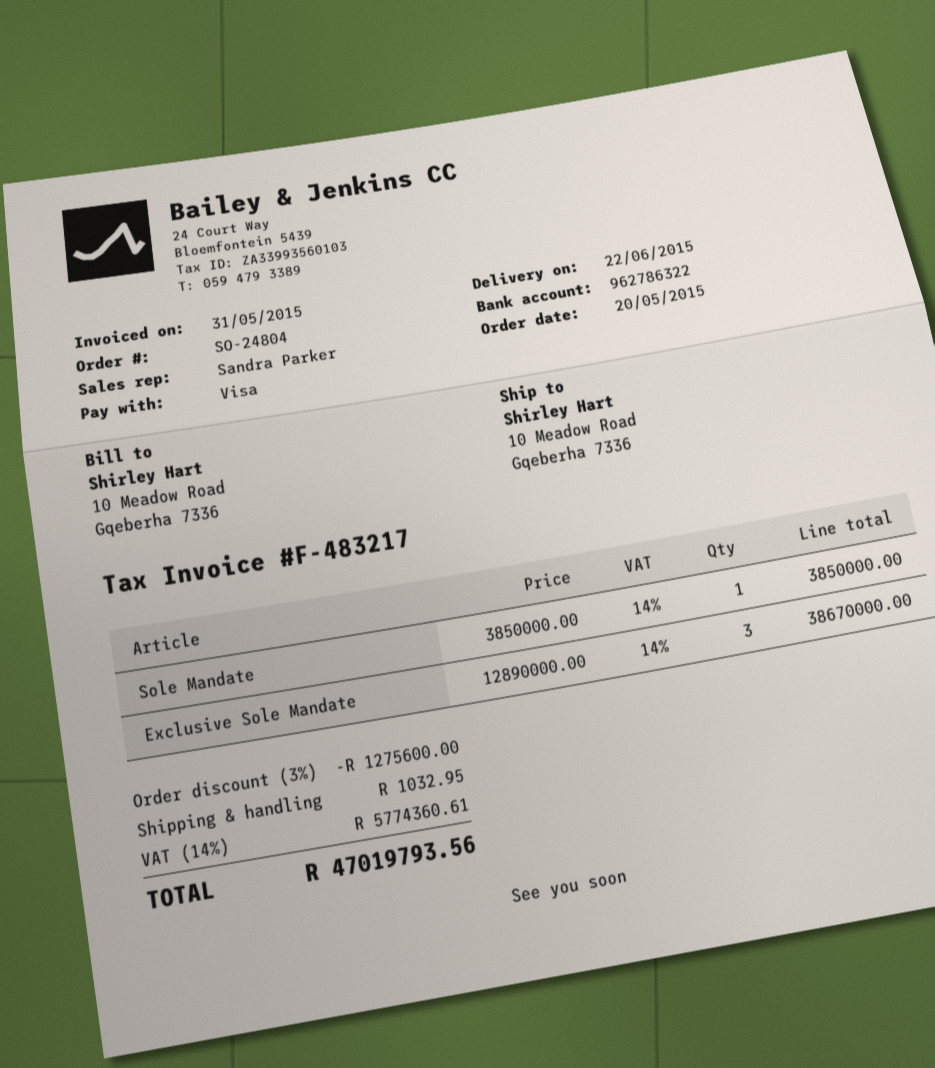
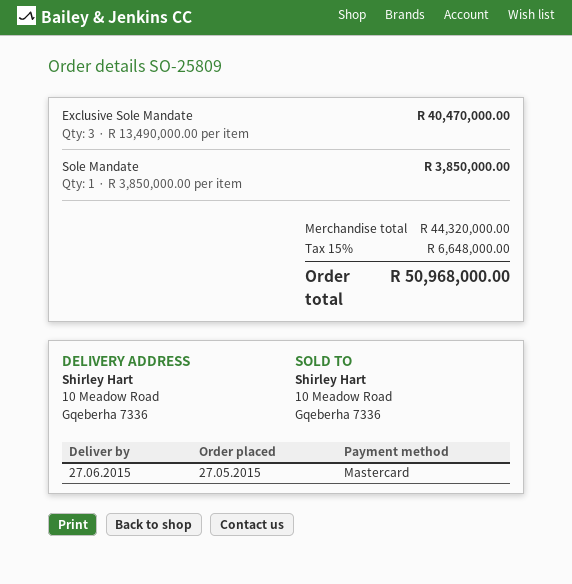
order number: SO-24804 -> SO-25809
order date: 2015-05-20 -> 2015-05-27
delivery date: 2015-06-22 -> 2015-06-27
payment method: Visa -> Mastercard
Exclusive Sole Mandate: 3 x 12890000.00 = 38670000.00 -> 3 x 13490000.00 = 40470000.00
discount: 3% = 1275600.00 -> none
shipping: 1032.95 -> none
tax: 14% = 5774360.61 -> 15% = 6648000.00
total: 47019793.56 -> 50968000.00

